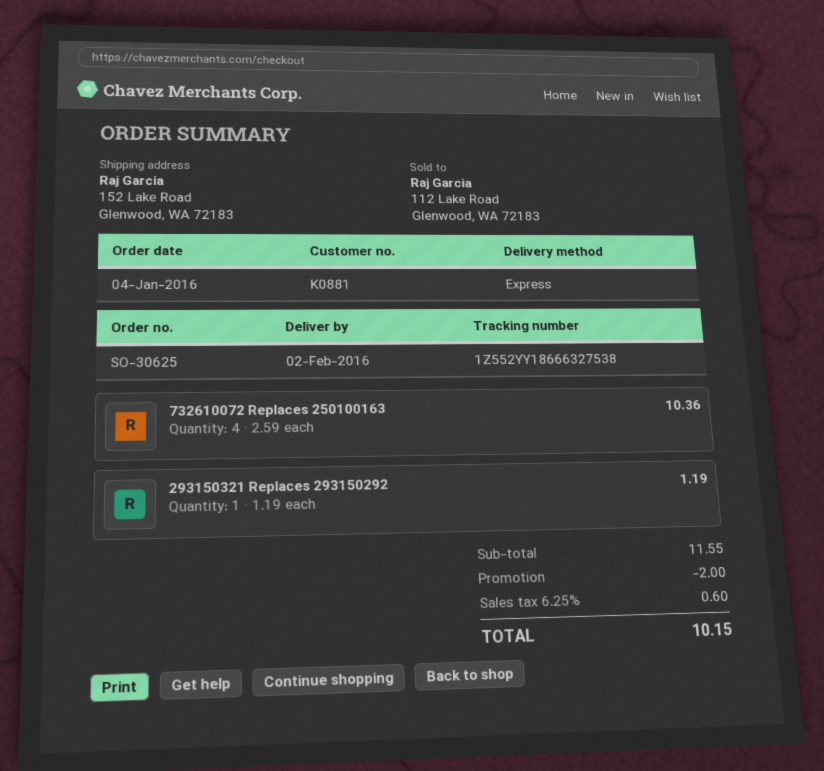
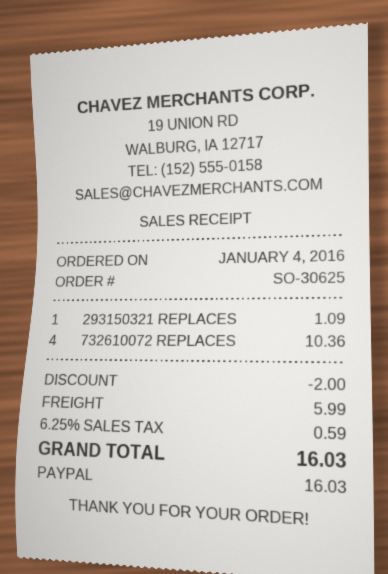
293150321 Replaces 293150292: 1 for 1.19 -> 1 for 1.09
shipping: none -> 5.99
tax: 6.25% = 0.60 -> 6.25% = 0.59
total: 10.15 -> 16.03

